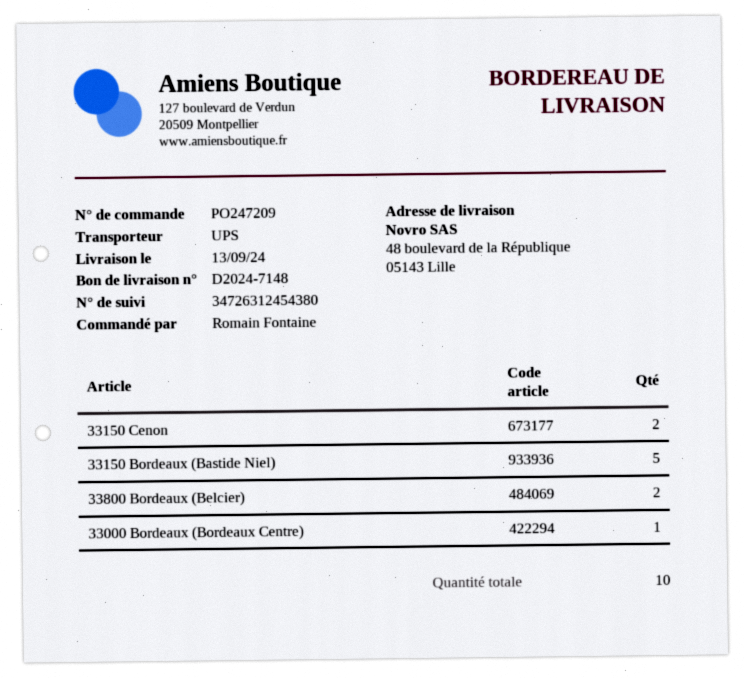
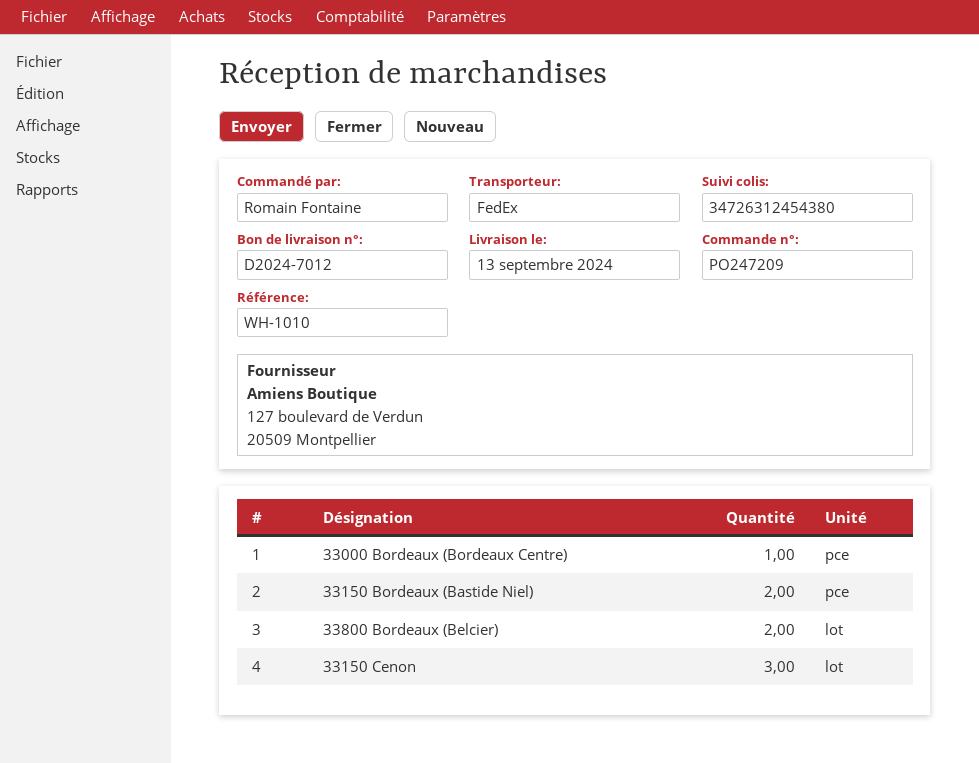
delivery note number: D2024-7148 -> D2024-7012
shipping method: UPS -> FedEx
33150 Cenon: 2 -> 3
33150 Bordeaux (Bastide Niel): 5 -> 2

